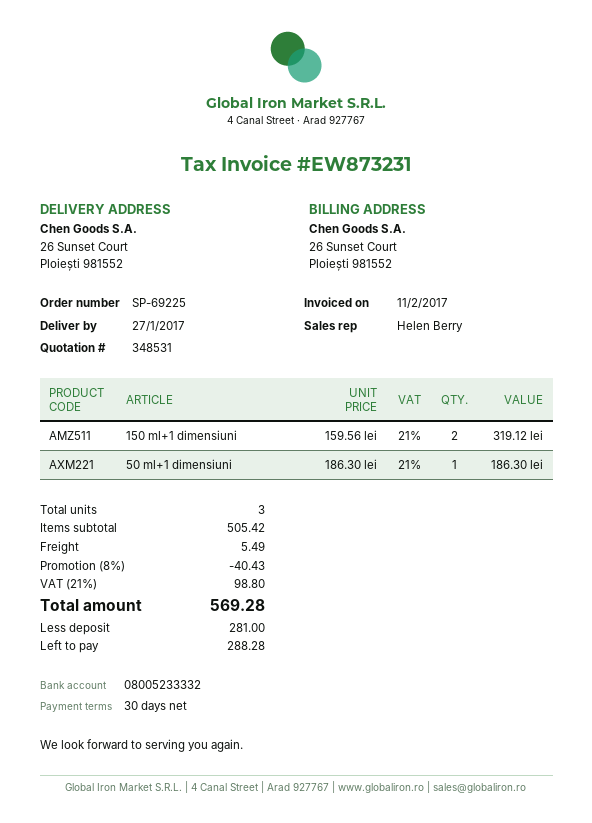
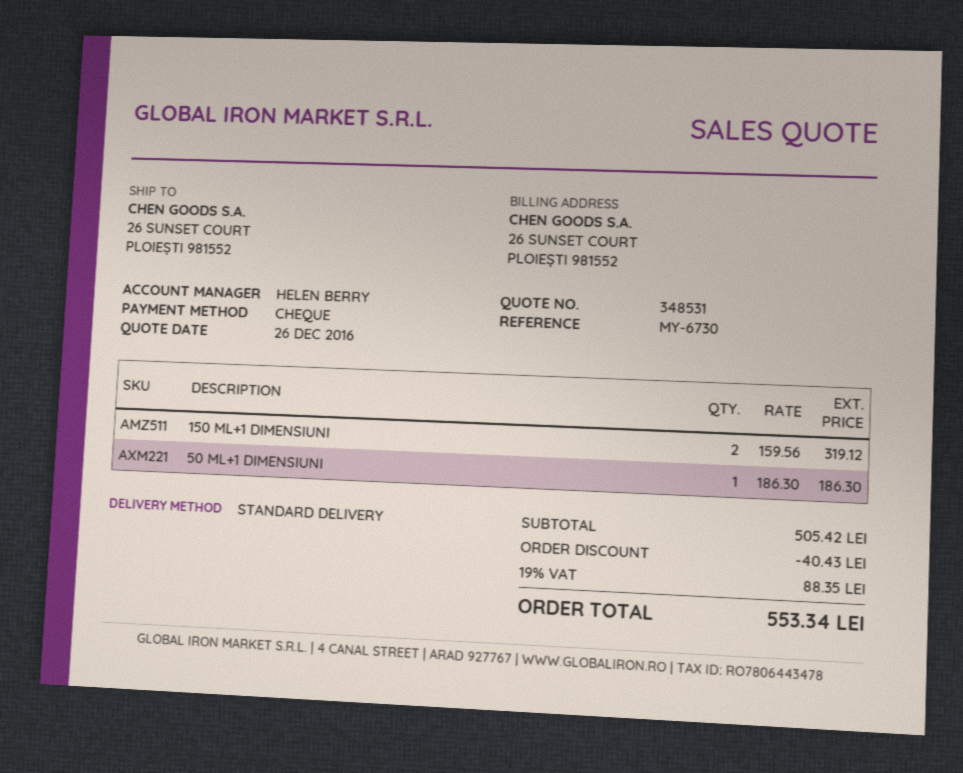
shipping: 5.49 -> none
tax: 21% = 98.80 -> 19% = 88.35
total: 569.28 -> 553.34

